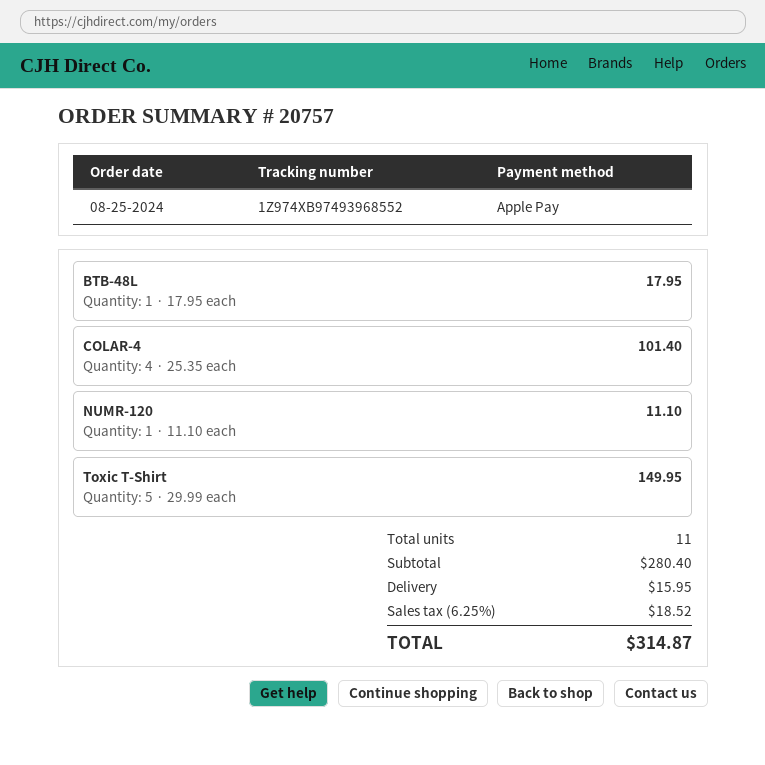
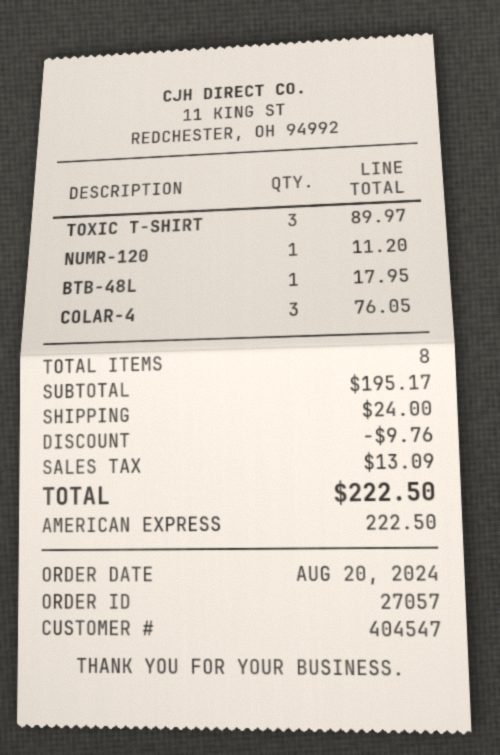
order number: 20757 -> 27057
order date: 2024-08-25 -> 2024-08-20
payment method: Apple Pay -> American Express
COLAR-4: 4 for 101.40 -> 3 for 76.05
NUMR-120: 1 for 11.10 -> 1 for 11.20
Toxic T-Shirt: 5 for 149.95 -> 3 for 89.97
total quantity: 11 -> 8
subtotal: 280.40 -> 195.17
discount: none -> 9.76
shipping: 15.95 -> 24.00
tax: 18.52 -> 13.09
total: 314.87 -> 222.50

